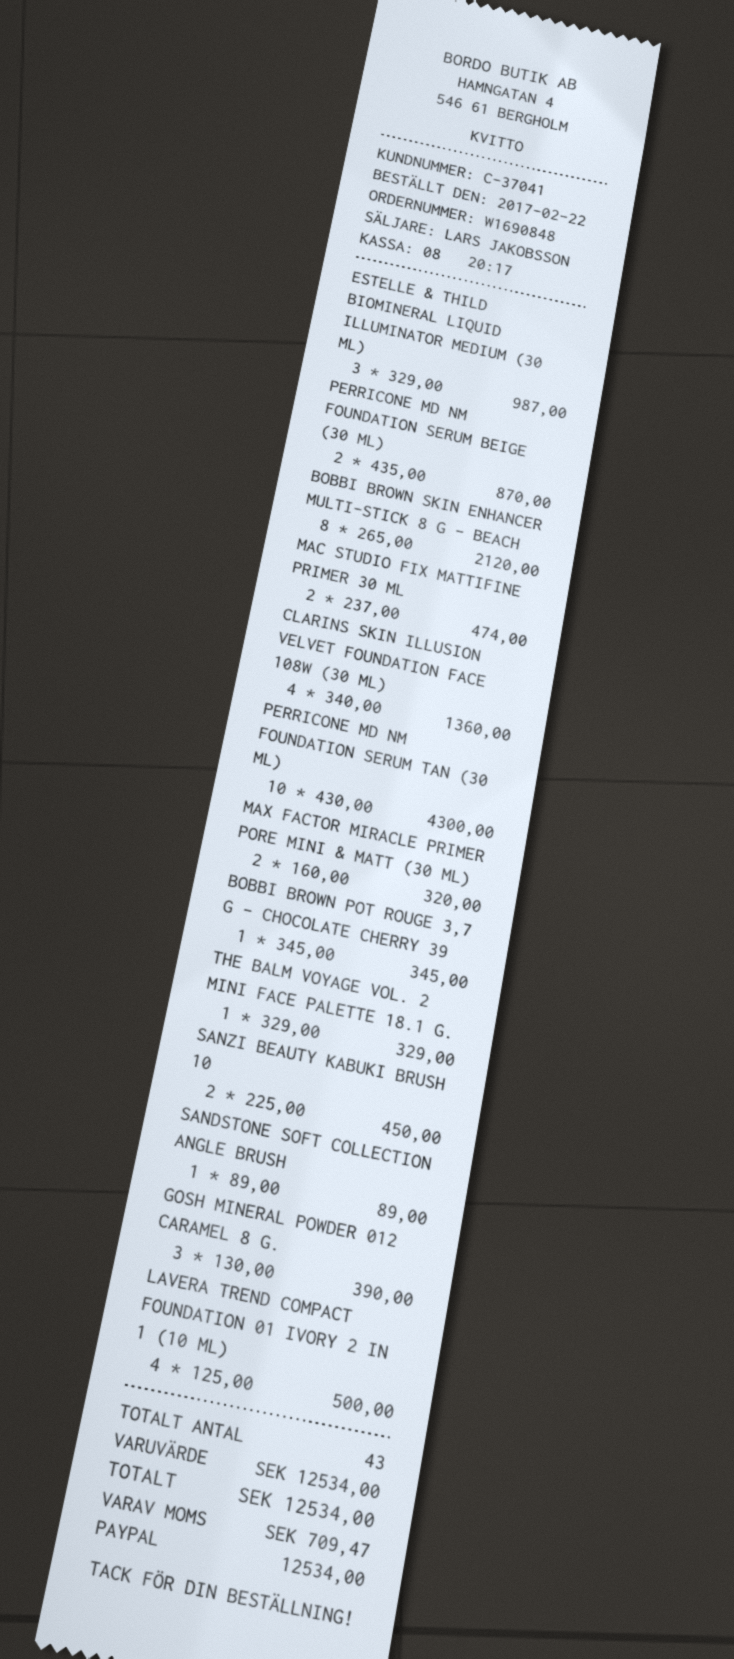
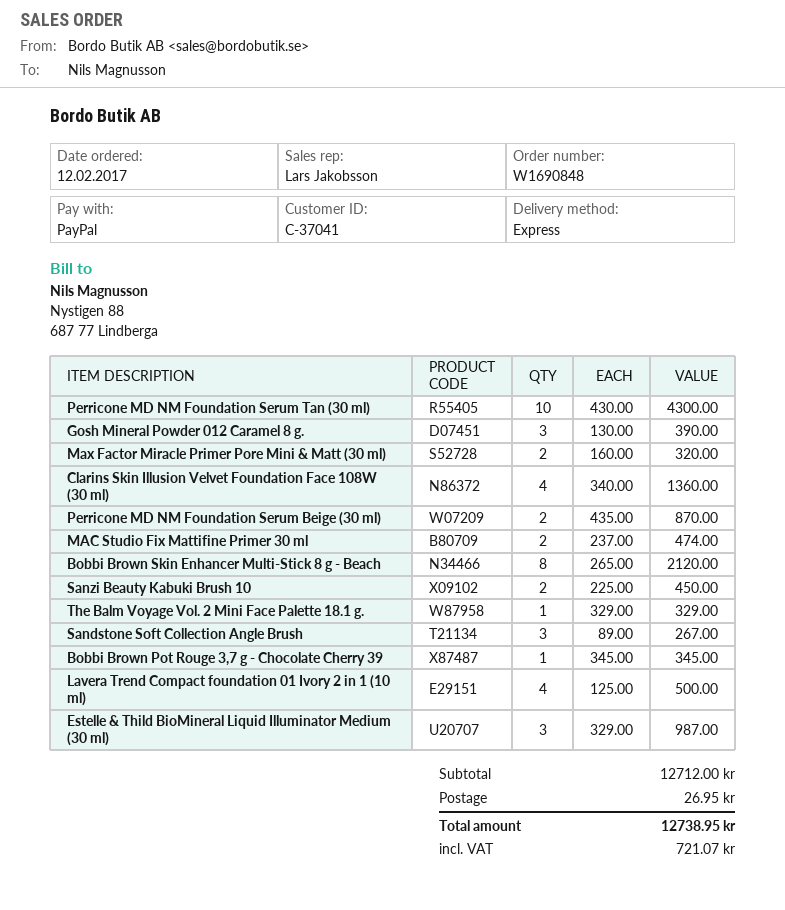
order date: 2017-02-22 -> 2017-02-12
SANDSTONE SOFT COLLECTION ANGLE BRUSH: 1 x 89.00 = 89.00 -> 3 x 89.00 = 267.00
subtotal: 12534.00 -> 12712.00
shipping: none -> 26.95
tax: 709.47 -> 721.07
total: 12534.00 -> 12738.95

